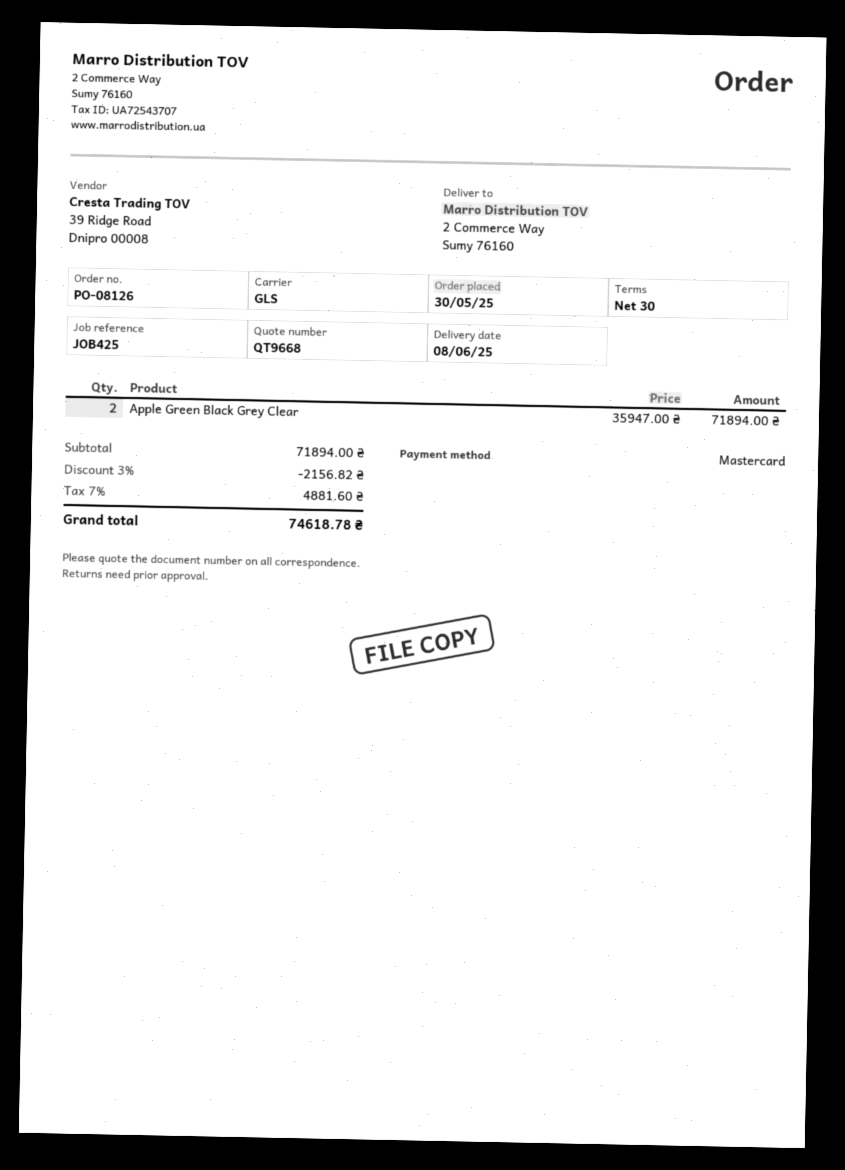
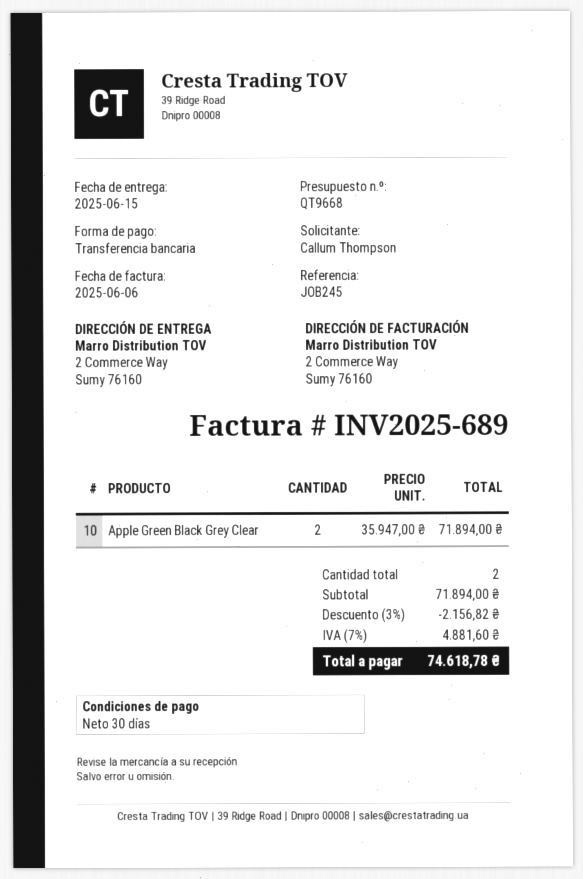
delivery date: 2025-06-08 -> 2025-06-15
reference: JOB425 -> JOB245
payment method: Mastercard -> bank transfer

